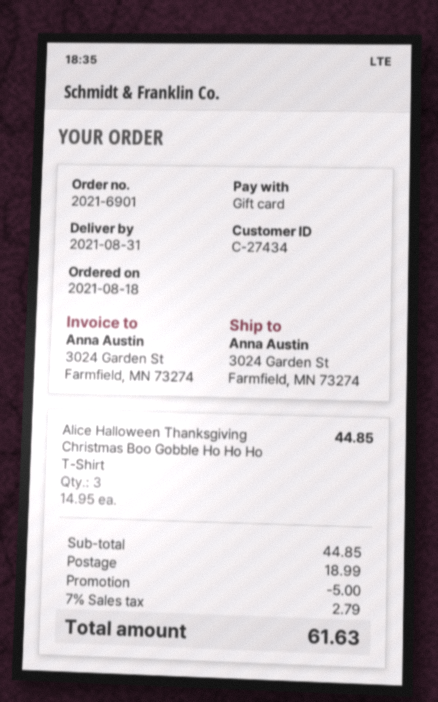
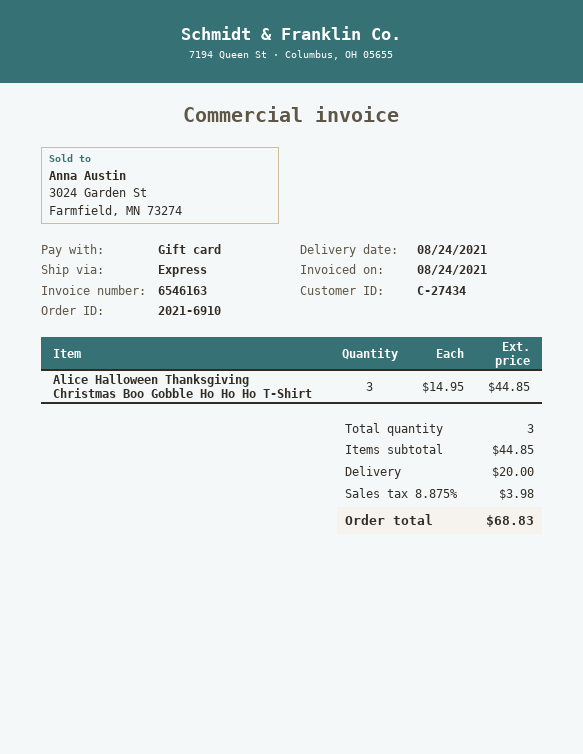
order number: 2021-6901 -> 2021-6910
delivery date: 2021-08-31 -> 2021-08-24
discount: 5.00 -> none
shipping: 18.99 -> 20.00
tax: 7% = 2.79 -> 8.875% = 3.98
total: 61.63 -> 68.83

